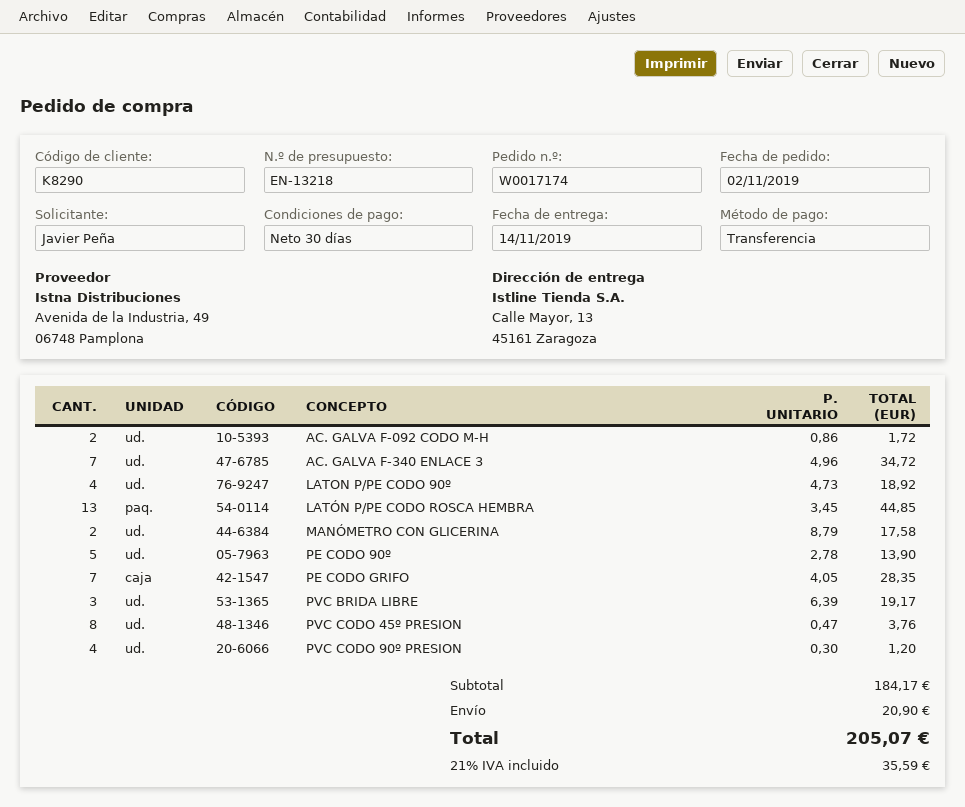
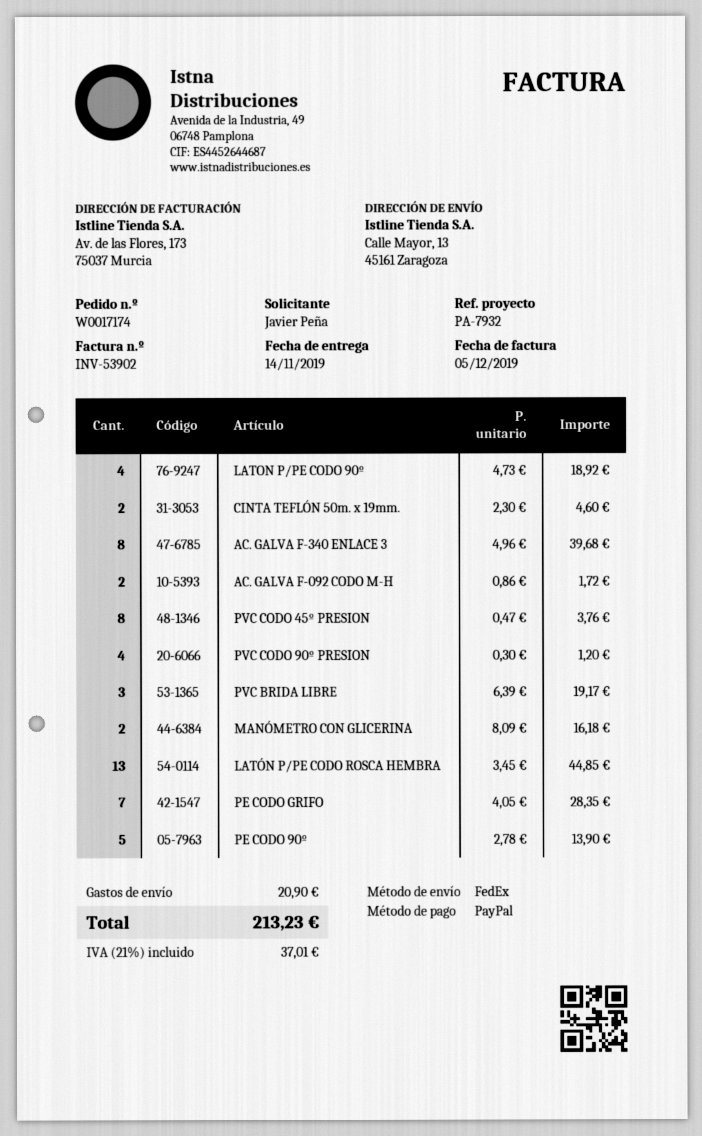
payment method: bank transfer -> PayPal
AC. GALVA F-340 ENLACE 3: 7 x 4.96 = 34.72 -> 8 x 4.96 = 39.68
MANÓMETRO CON GLICERINA: 2 x 8.79 = 17.58 -> 2 x 8.09 = 16.18
CINTA TEFLÓN 50m. x 19mm.: none -> 2 x 2.30 = 4.60
tax: 21% = 35.59 -> 21% = 37.01
total: 205.07 -> 213.23

